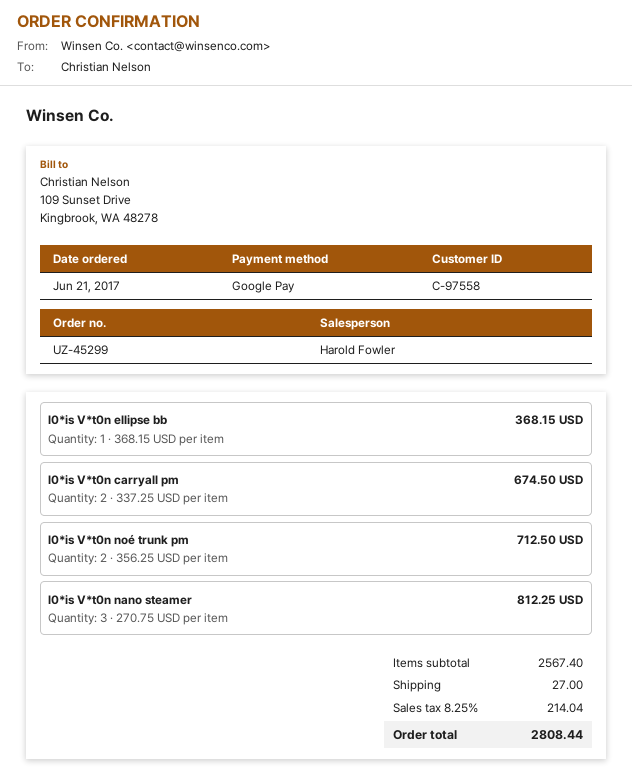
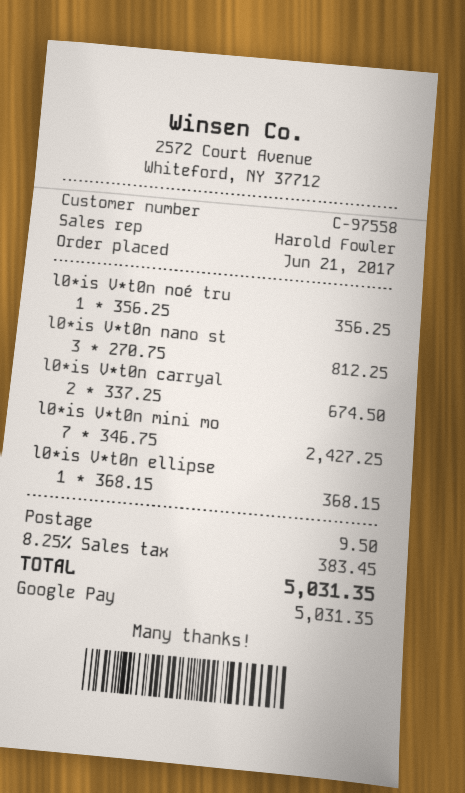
l0*is V*t0n noé trunk pm: 2 x 356.25 = 712.50 -> 1 x 356.25 = 356.25
l0*is V*t0n mini mo: none -> 7 x 346.75 = 2427.25
shipping: 27.00 -> 9.50
tax: 8.25% = 214.04 -> 8.25% = 383.45
total: 2808.44 -> 5031.35

